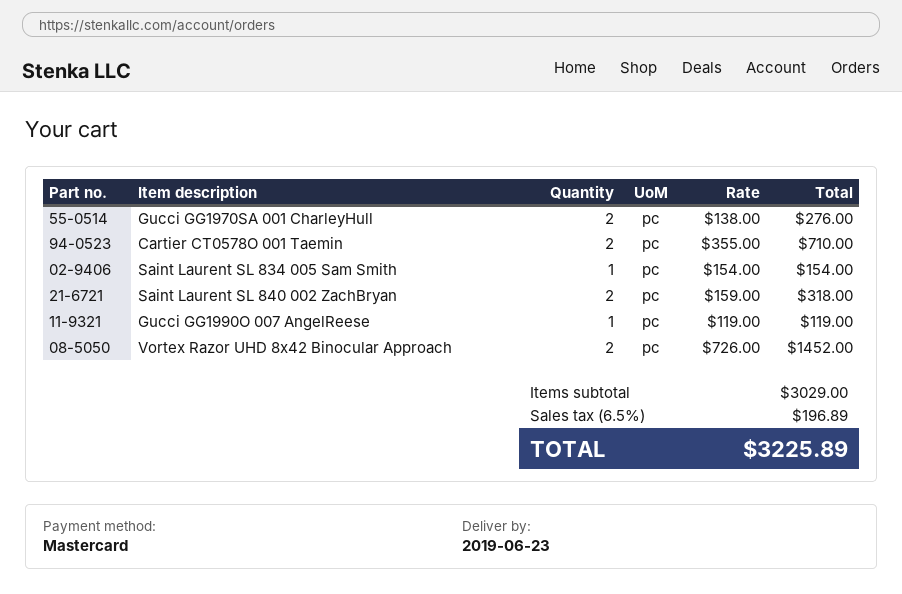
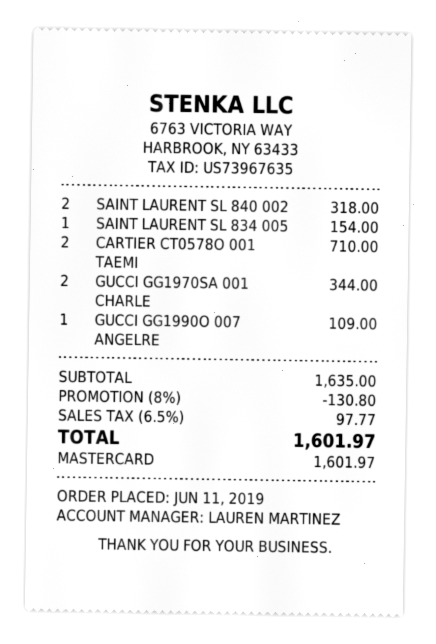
Gucci GG1970SA 001 CharleyHull: 2 for 276.00 -> 2 for 344.00
Gucci GG1990O 007 AngelReese: 1 for 119.00 -> 1 for 109.00
Vortex Razor UHD 8x42 Binocular Approach: 2 for 1452.00 -> none
subtotal: 3029.00 -> 1635.00
discount: none -> 8% = 130.80
tax: 6.5% = 196.89 -> 6.5% = 97.77
total: 3225.89 -> 1601.97

